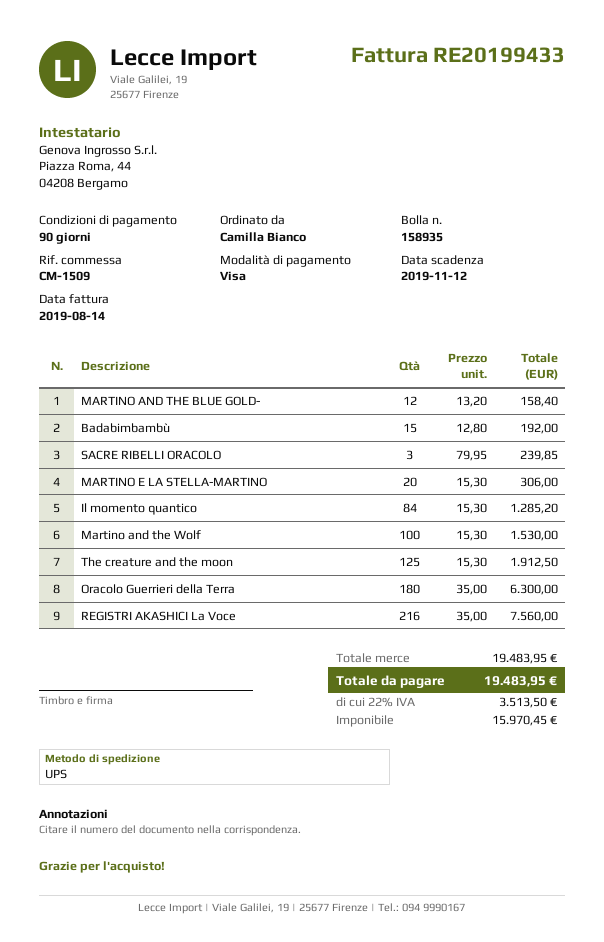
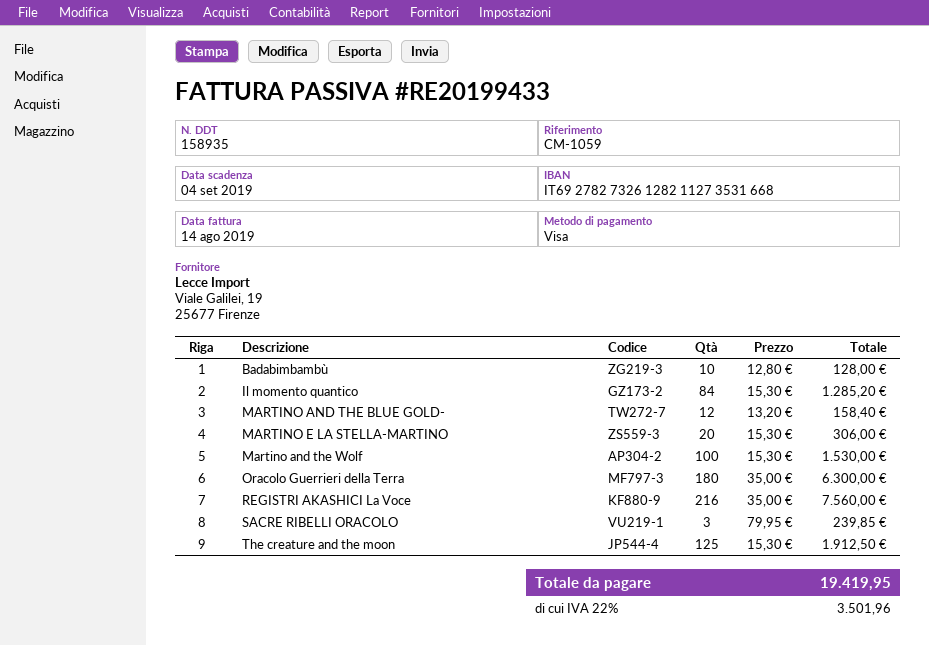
due date: 2019-11-12 -> 2019-09-04
reference: CM-1509 -> CM-1059
Badabimbambù: 15 x 12.80 = 192.00 -> 10 x 12.80 = 128.00
tax: 22% = 3513.50 -> 22% = 3501.96
total: 19483.95 -> 19419.95

